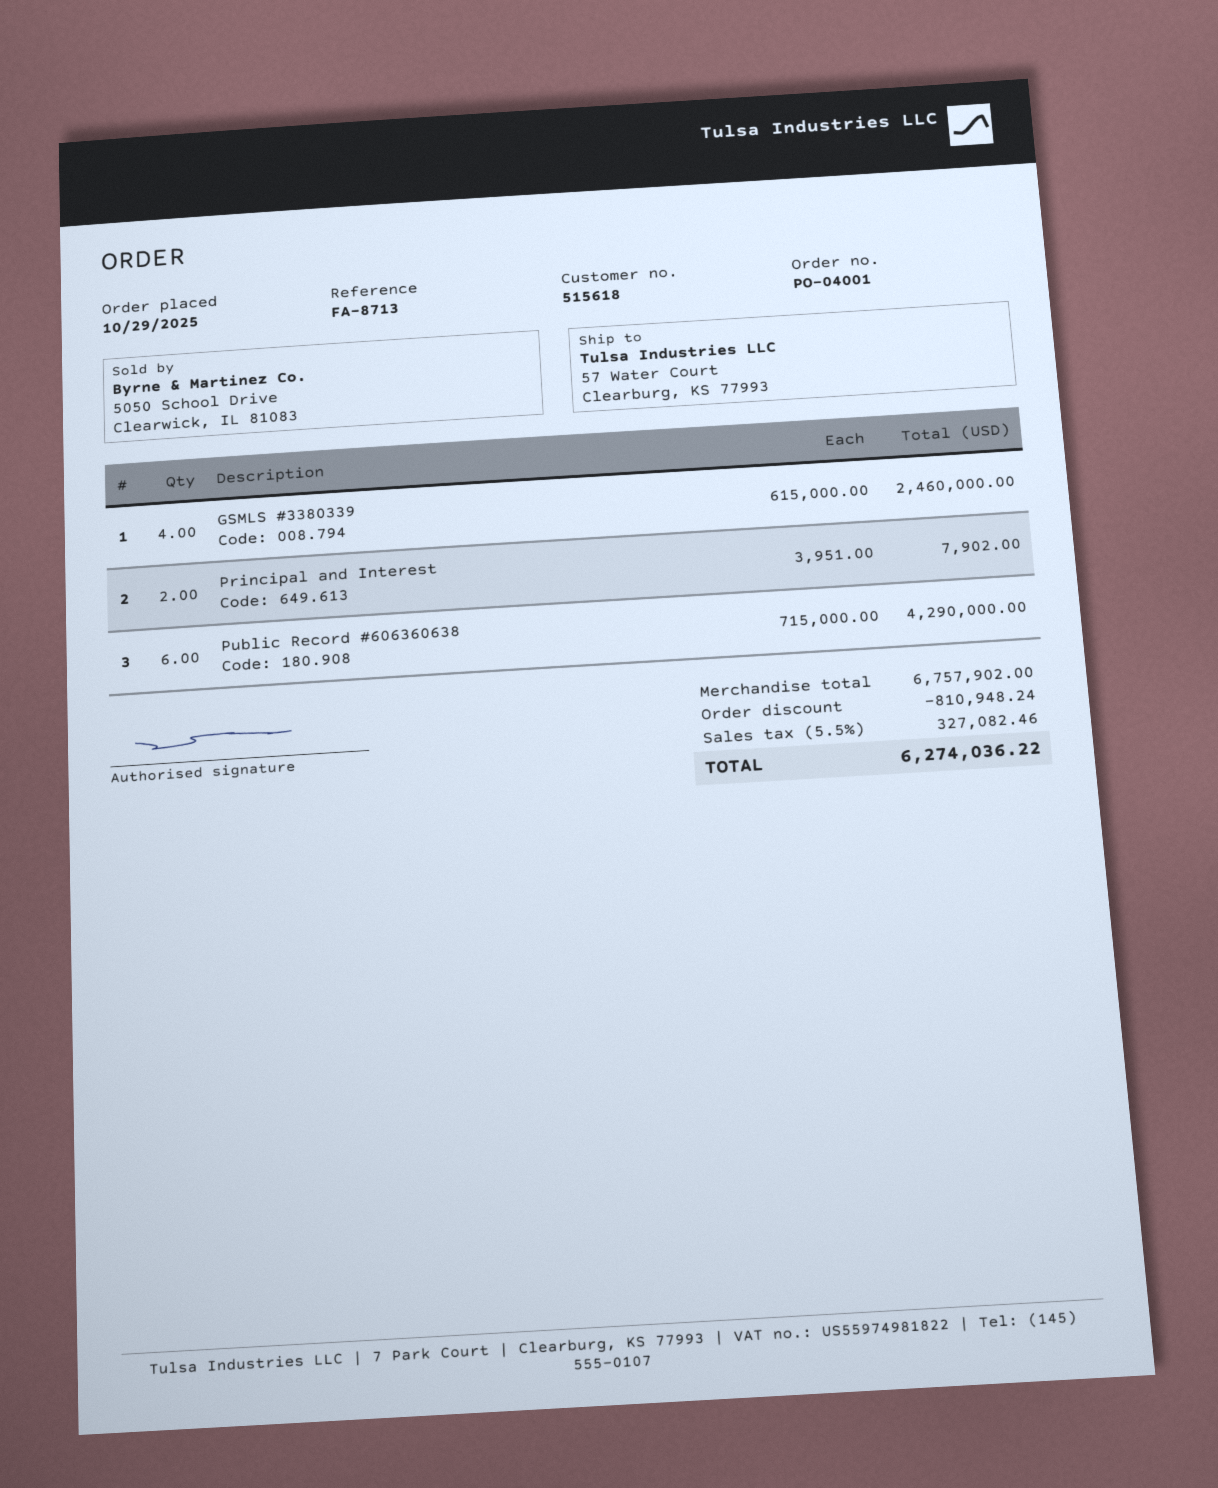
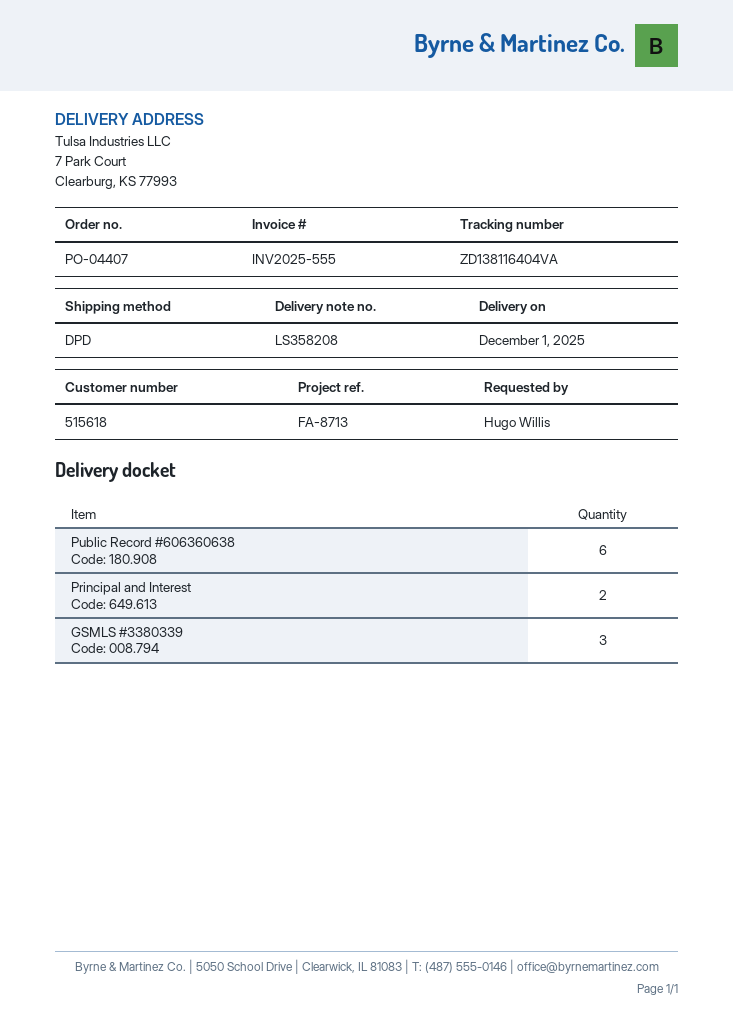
order number: PO-04001 -> PO-04407
ship to: 57 Water Court, Clearburg, KS 77993 -> 7 Park Court, Clearburg, KS 77993
GSMLS #3380339: 4 -> 3

